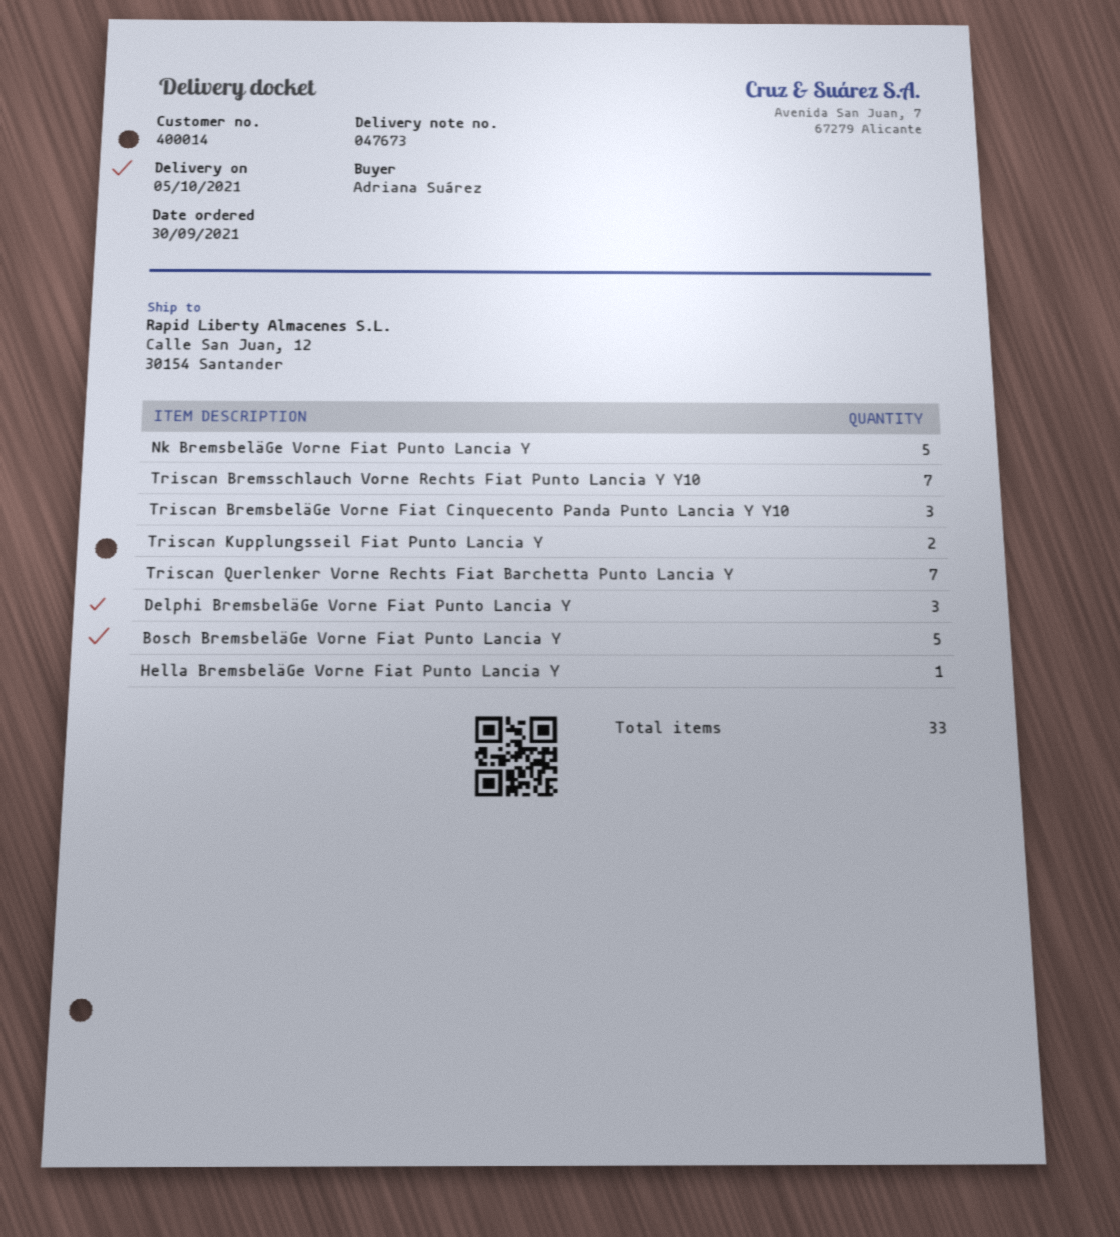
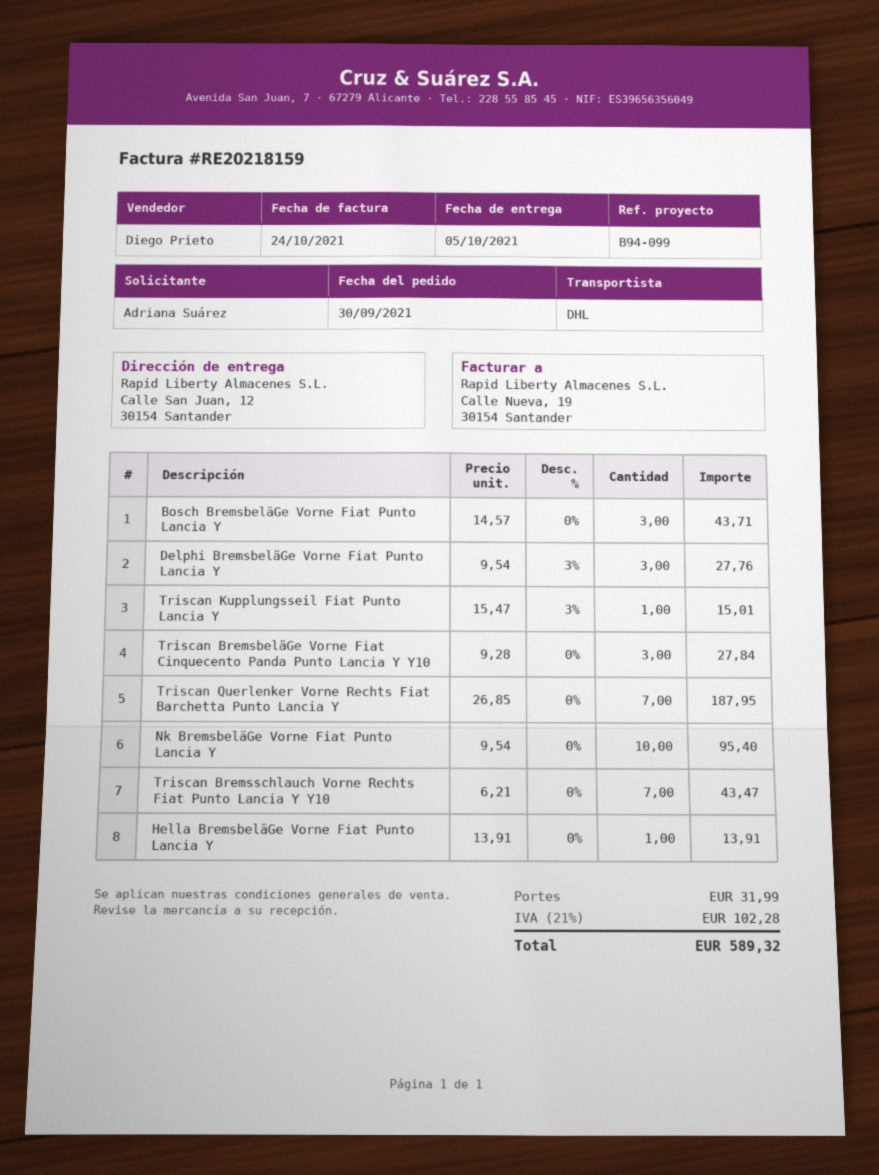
Nk BremsbeläGe Vorne Fiat Punto Lancia Y: 5 -> 10
Triscan Kupplungsseil Fiat Punto Lancia Y: 2 -> 1
Bosch BremsbeläGe Vorne Fiat Punto Lancia Y: 5 -> 3

